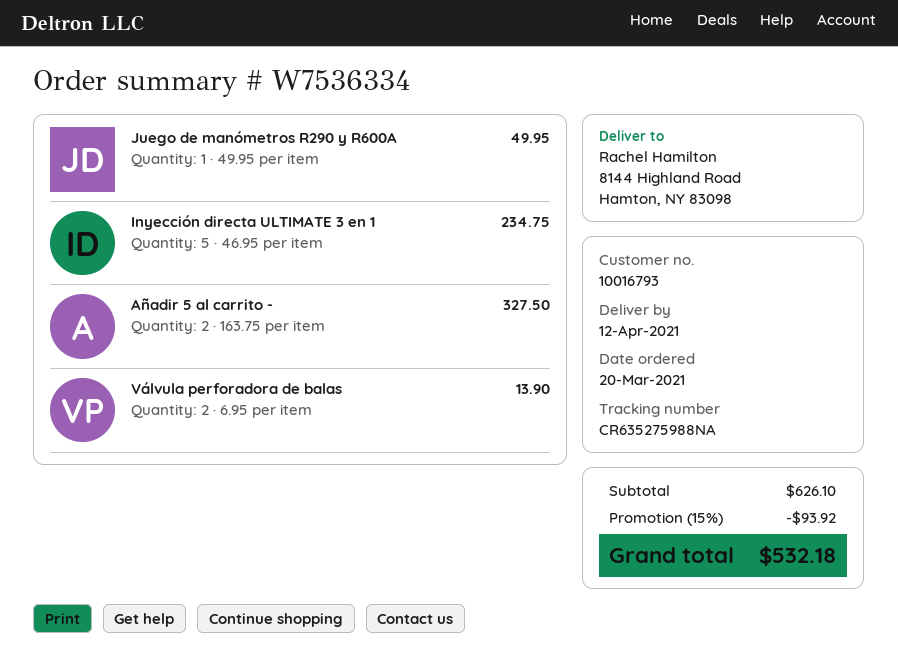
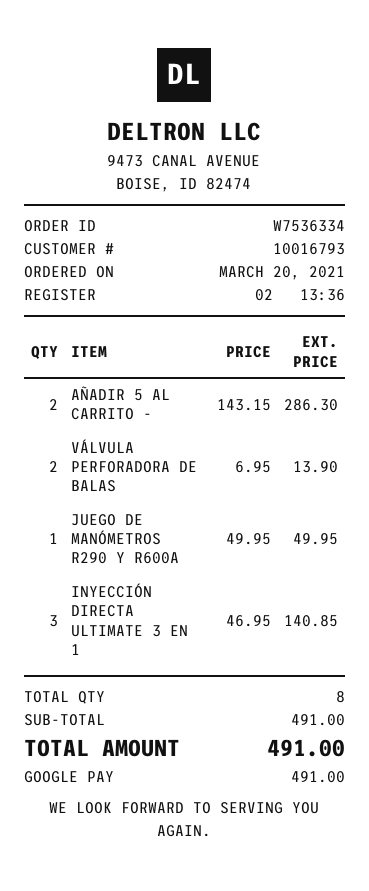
Inyección directa ULTIMATE 3 en 1: 5 x 46.95 = 234.75 -> 3 x 46.95 = 140.85
Añadir 5 al carrito -: 2 x 163.75 = 327.50 -> 2 x 143.15 = 286.30
subtotal: 626.10 -> 491.00
discount: 15% = 93.92 -> none
total: 532.18 -> 491.00

